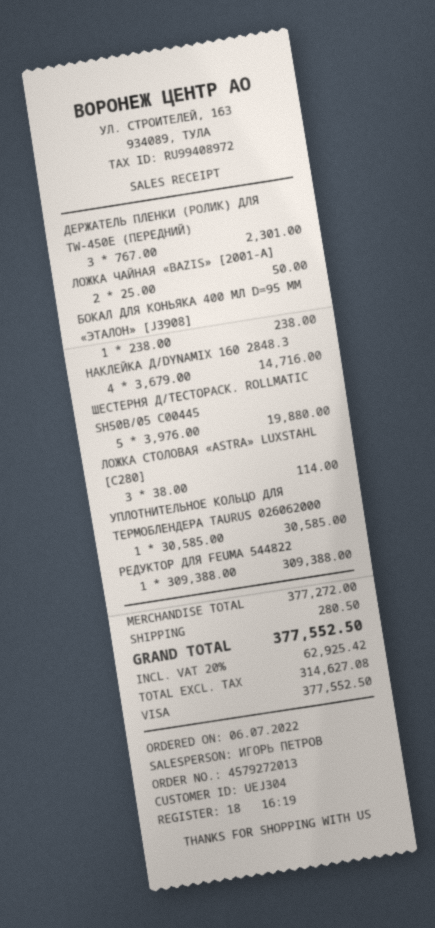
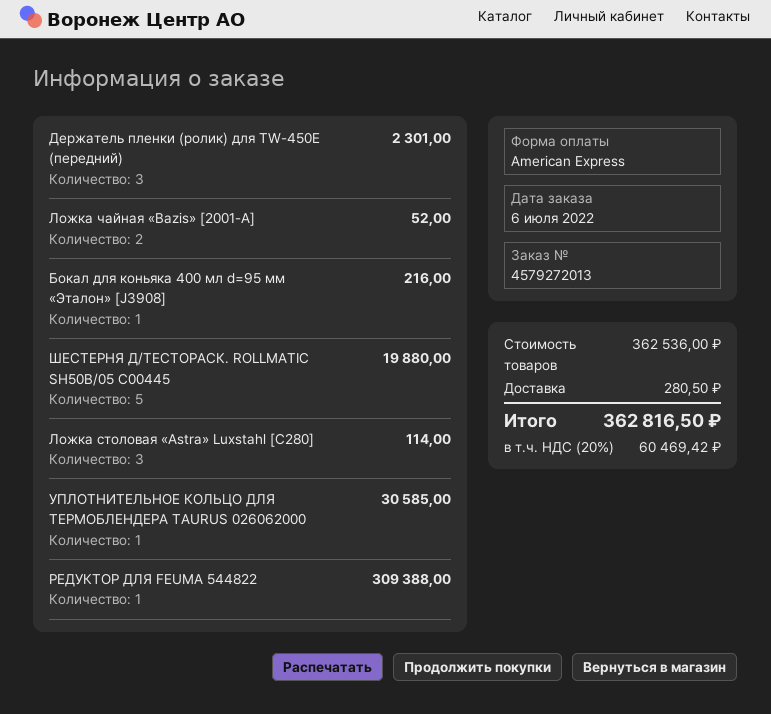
payment method: Visa -> American Express
ЛОЖКА ЧАЙНАЯ «BAZIS» [2001-A]: 2 for 50.00 -> 2 for 52.00
БОКАЛ ДЛЯ КОНЬЯКА 400 МЛ D=95 ММ «ЭТАЛОН» [J3908]: 1 for 238.00 -> 1 for 216.00
НАКЛЕЙКА Д/DYNAMIX 160 2848.3: 4 for 14716.00 -> none
subtotal: 377272.00 -> 362536.00
tax: 20% = 62925.42 -> 20% = 60469.42
total: 377552.50 -> 362816.50

